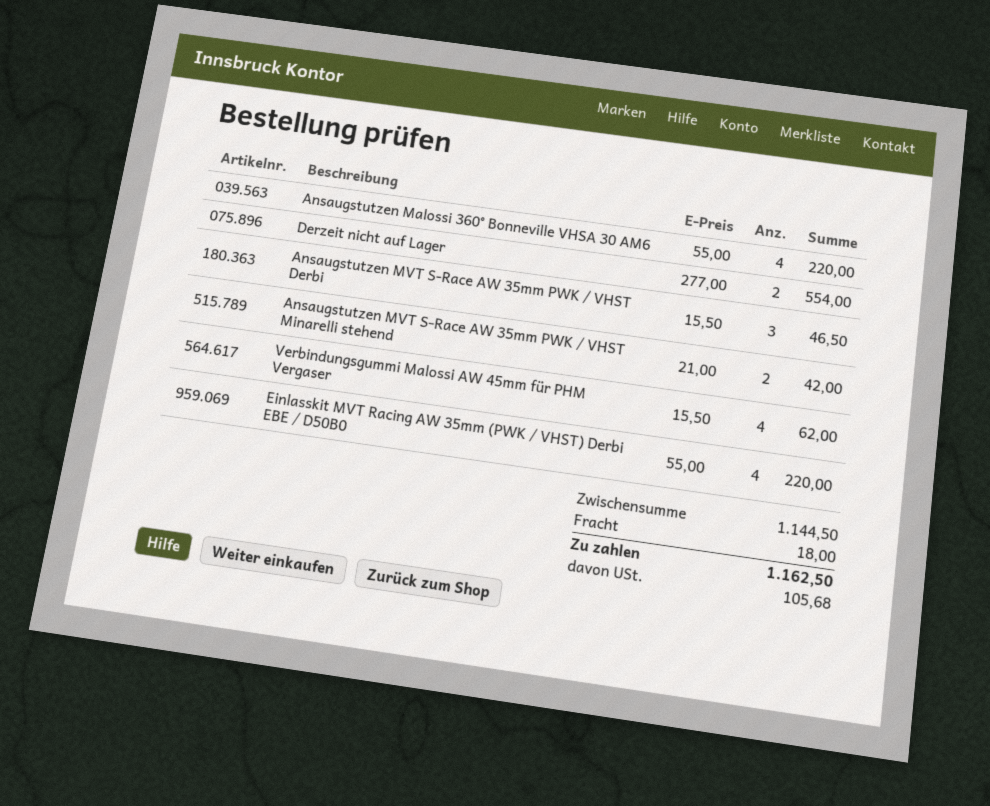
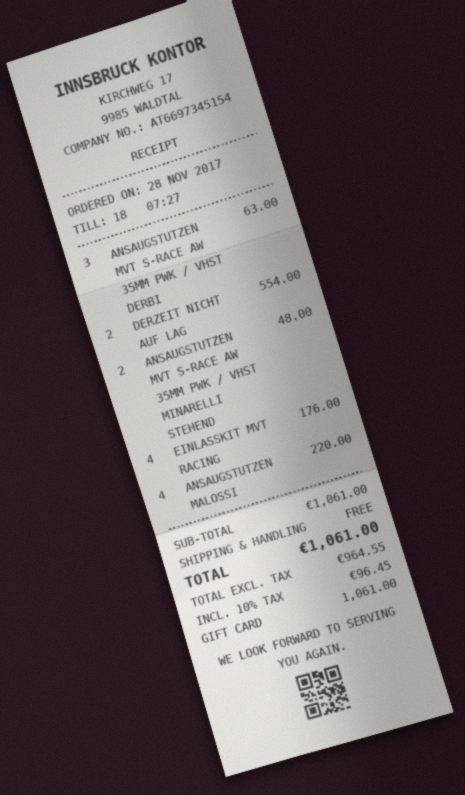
Ansaugstutzen MVT S-Race AW 35mm PWK / VHST Derbi: 3 for 46.50 -> 3 for 63.00
Ansaugstutzen MVT S-Race AW 35mm PWK / VHST Minarelli stehend: 2 for 42.00 -> 2 for 48.00
Verbindungsgummi Malossi AW 45mm für PHM Vergaser: 4 for 62.00 -> none
Einlasskit MVT Racing AW 35mm (PWK / VHST) Derbi EBE / D50B0: 4 for 220.00 -> 4 for 176.00
subtotal: 1144.50 -> 1061.00
shipping: 18.00 -> 0.00
tax: 105.68 -> 96.45
total: 1162.50 -> 1061.00

